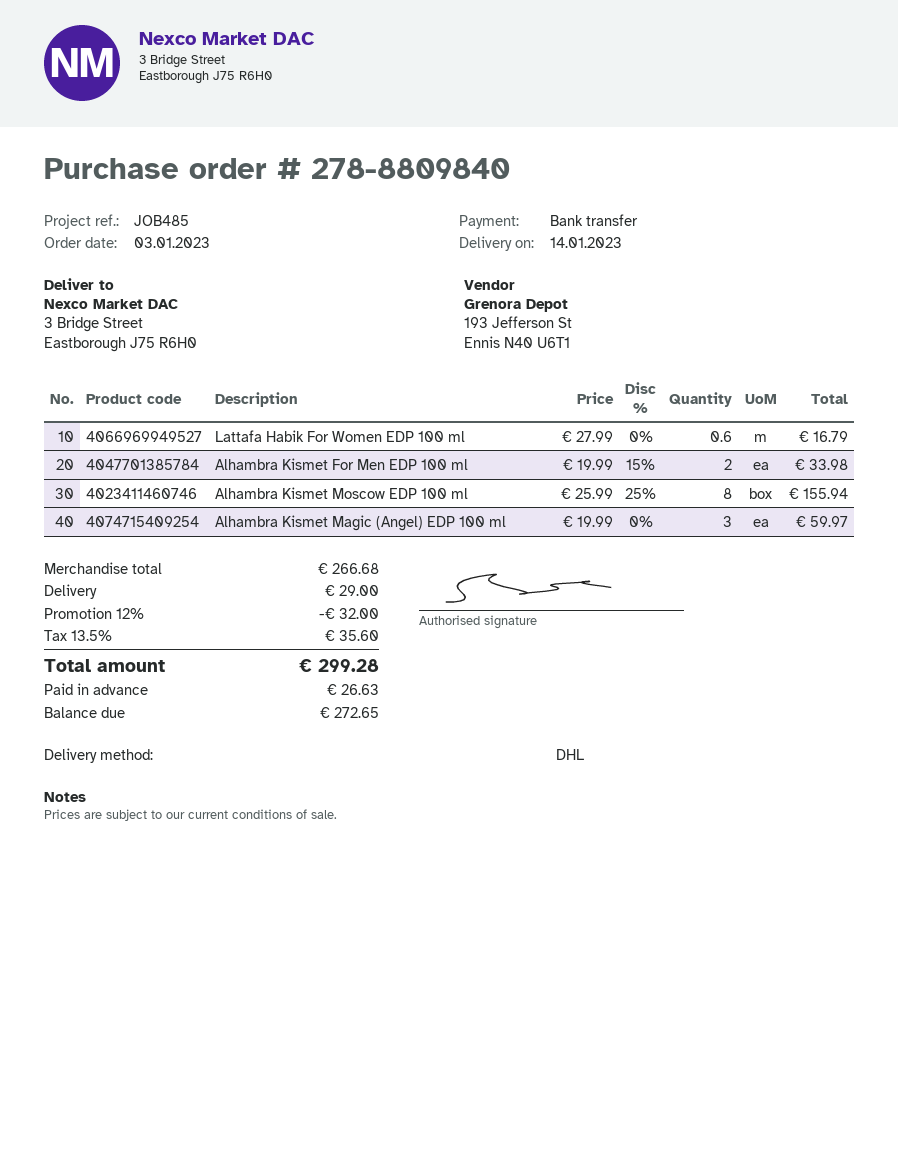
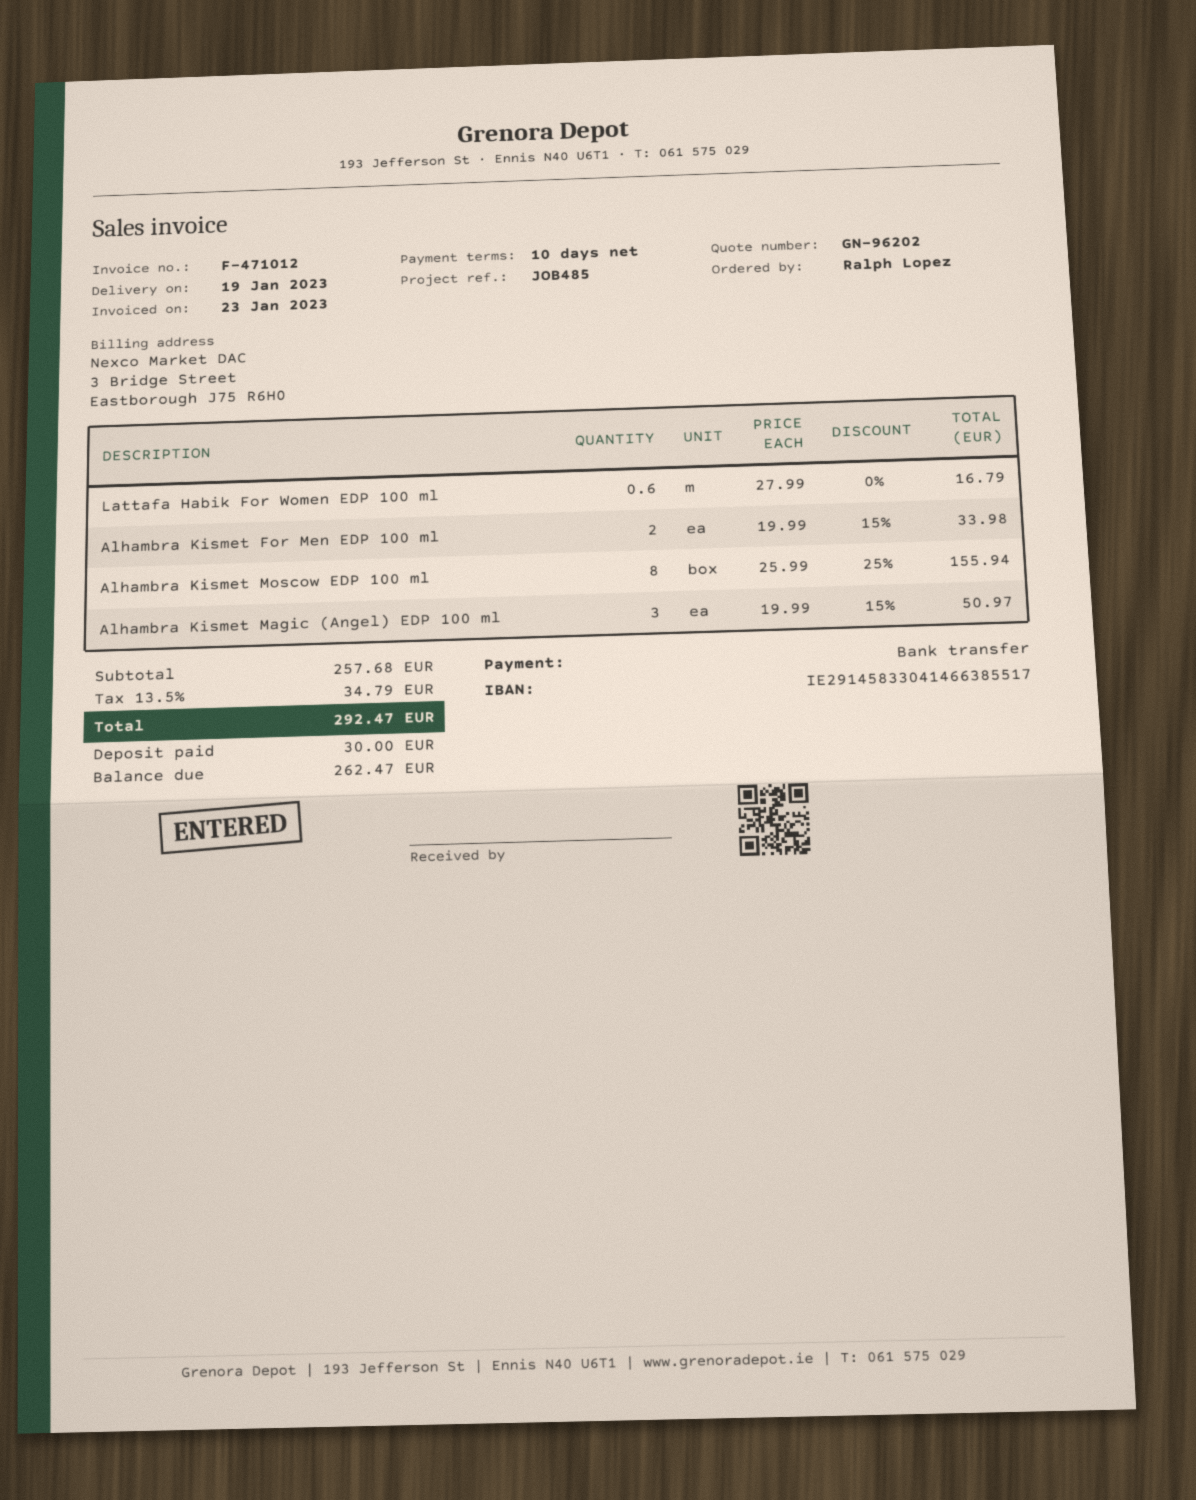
delivery date: 2023-01-14 -> 2023-01-19
Alhambra Kismet Magic (Angel) EDP 100 ml: 3 x 19.99 = 59.97 -> 3 x 19.99 - 15% = 50.97
subtotal: 266.68 -> 257.68
discount: 12% = 32.00 -> none
shipping: 29.00 -> none
tax: 13.5% = 35.60 -> 13.5% = 34.79
total: 299.28 -> 292.47
deposit: 26.63 -> 30.00
balance: 272.65 -> 262.47

